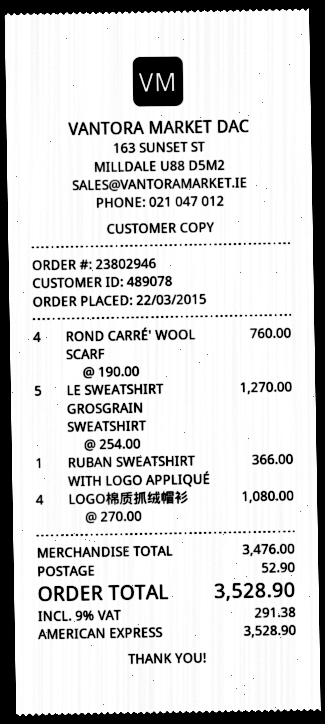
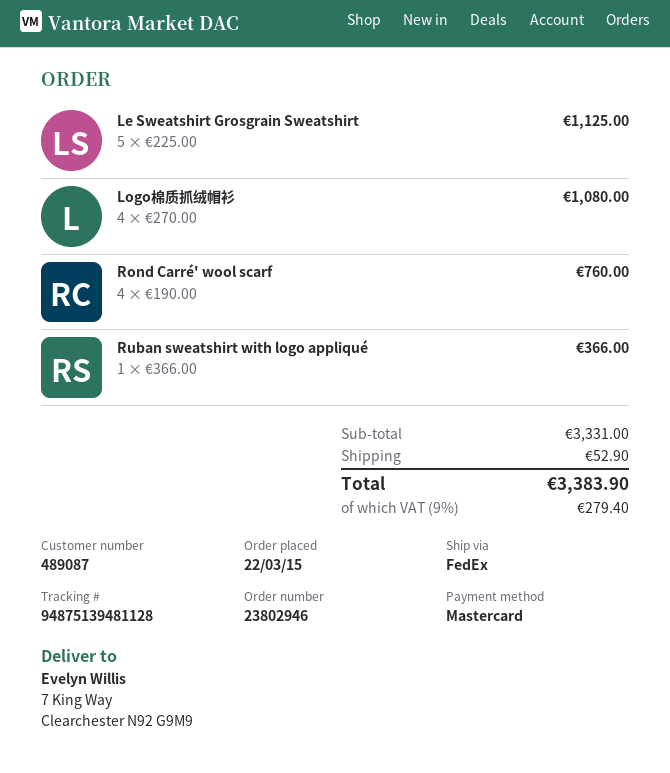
customer number: 489078 -> 489087
payment method: American Express -> Mastercard
LE SWEATSHIRT GROSGRAIN SWEATSHIRT: 5 x 254.00 = 1270.00 -> 5 x 225.00 = 1125.00
subtotal: 3476.00 -> 3331.00
tax: 9% = 291.38 -> 9% = 279.40
total: 3528.90 -> 3383.90

